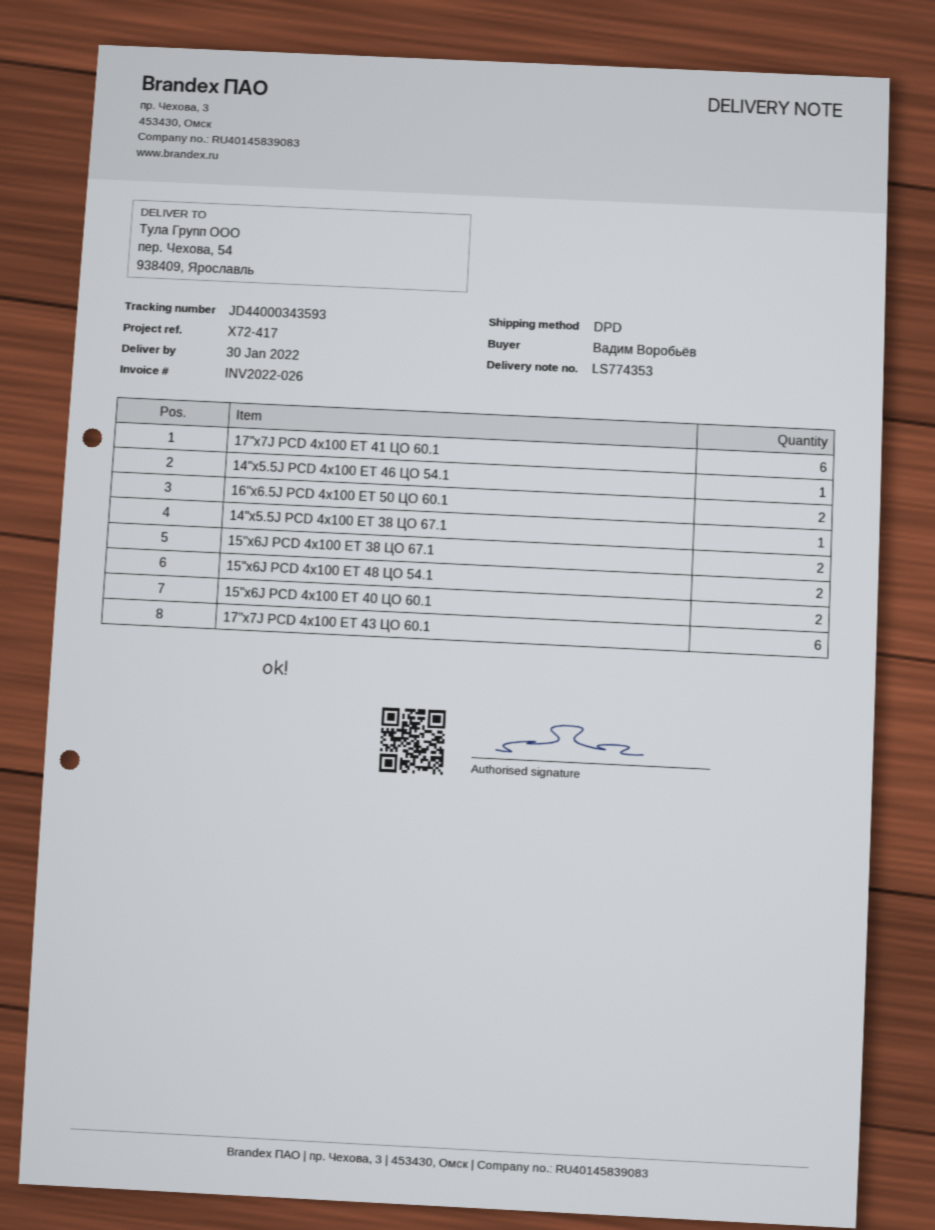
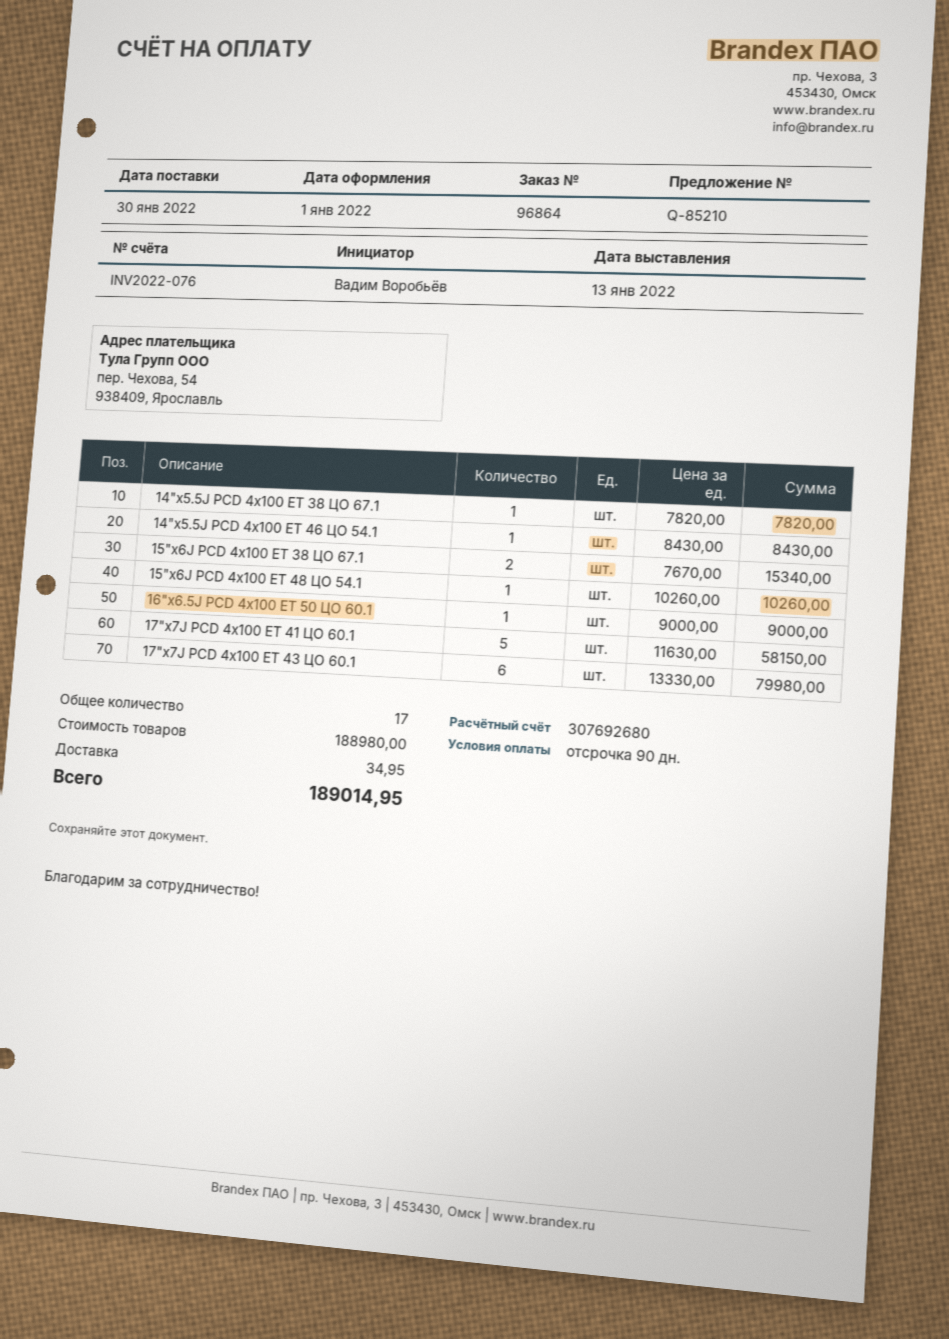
invoice number: INV2022-026 -> INV2022-076
17"x7J PCD 4x100 ЕТ 41 ЦО 60.1: 6 -> 5
16"x6.5J PCD 4x100 ЕТ 50 ЦО 60.1: 2 -> 1
15"x6J PCD 4x100 ЕТ 48 ЦО 54.1: 2 -> 1
15"x6J PCD 4x100 ЕТ 40 ЦО 60.1: 2 -> none

